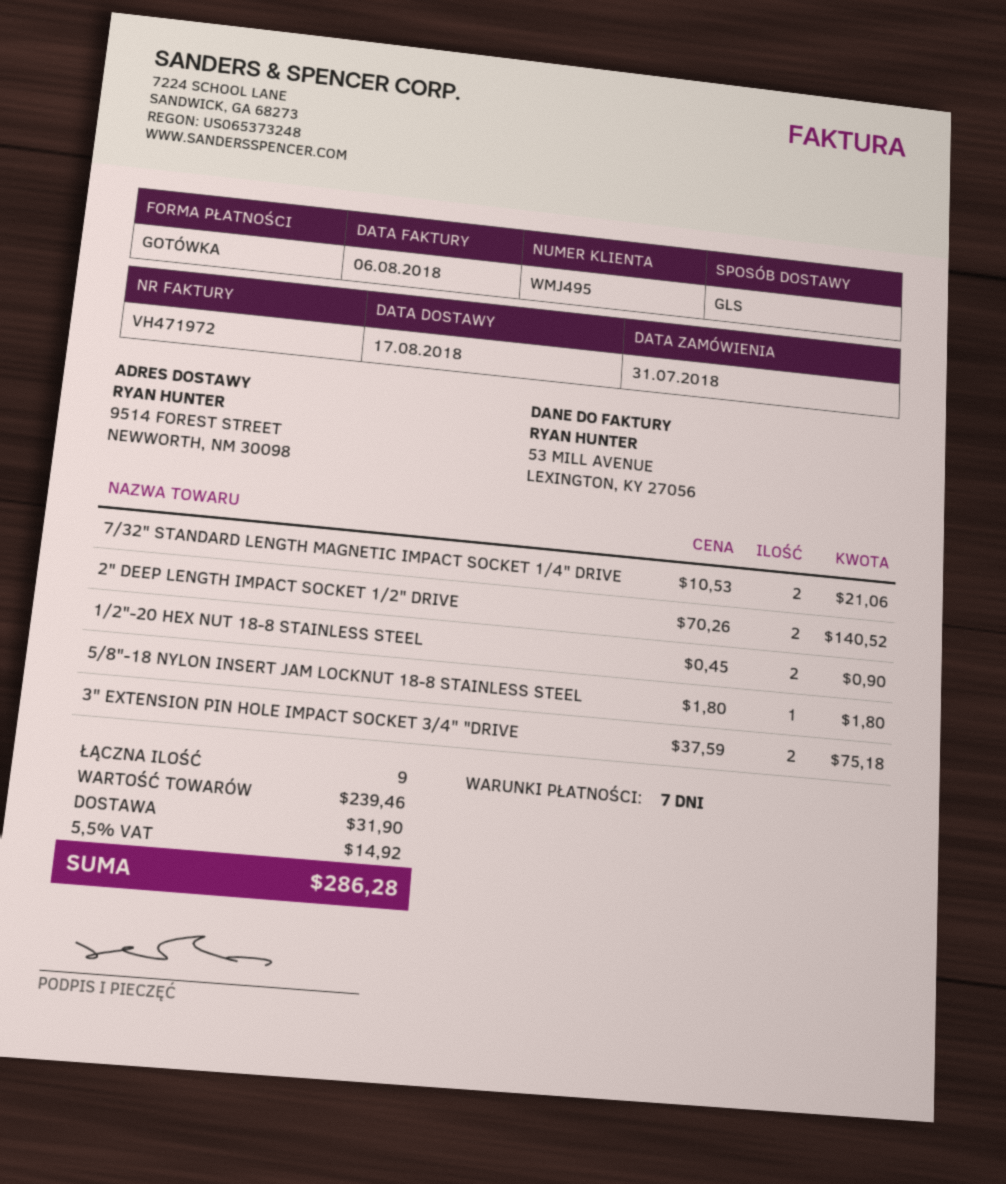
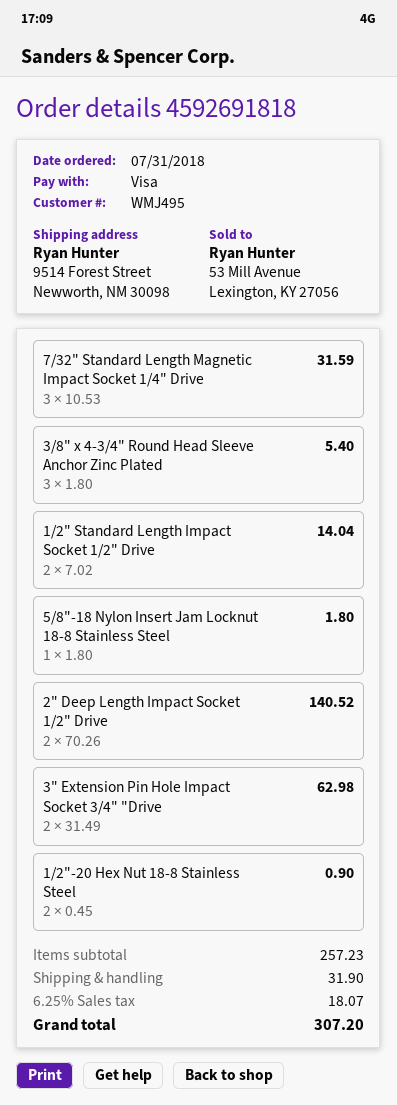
payment method: cash -> Visa
7/32" STANDARD LENGTH MAGNETIC IMPACT SOCKET 1/4" DRIVE: 2 x 10.53 = 21.06 -> 3 x 10.53 = 31.59
3" EXTENSION PIN HOLE IMPACT SOCKET 3/4" "DRIVE: 2 x 37.59 = 75.18 -> 2 x 31.49 = 62.98
3/8" x 4-3/4" Round Head Sleeve Anchor Zinc Plated: none -> 3 x 1.80 = 5.40
1/2" Standard Length Impact Socket 1/2" Drive: none -> 2 x 7.02 = 14.04
subtotal: 239.46 -> 257.23
tax: 5.5% = 14.92 -> 6.25% = 18.07
total: 286.28 -> 307.20

